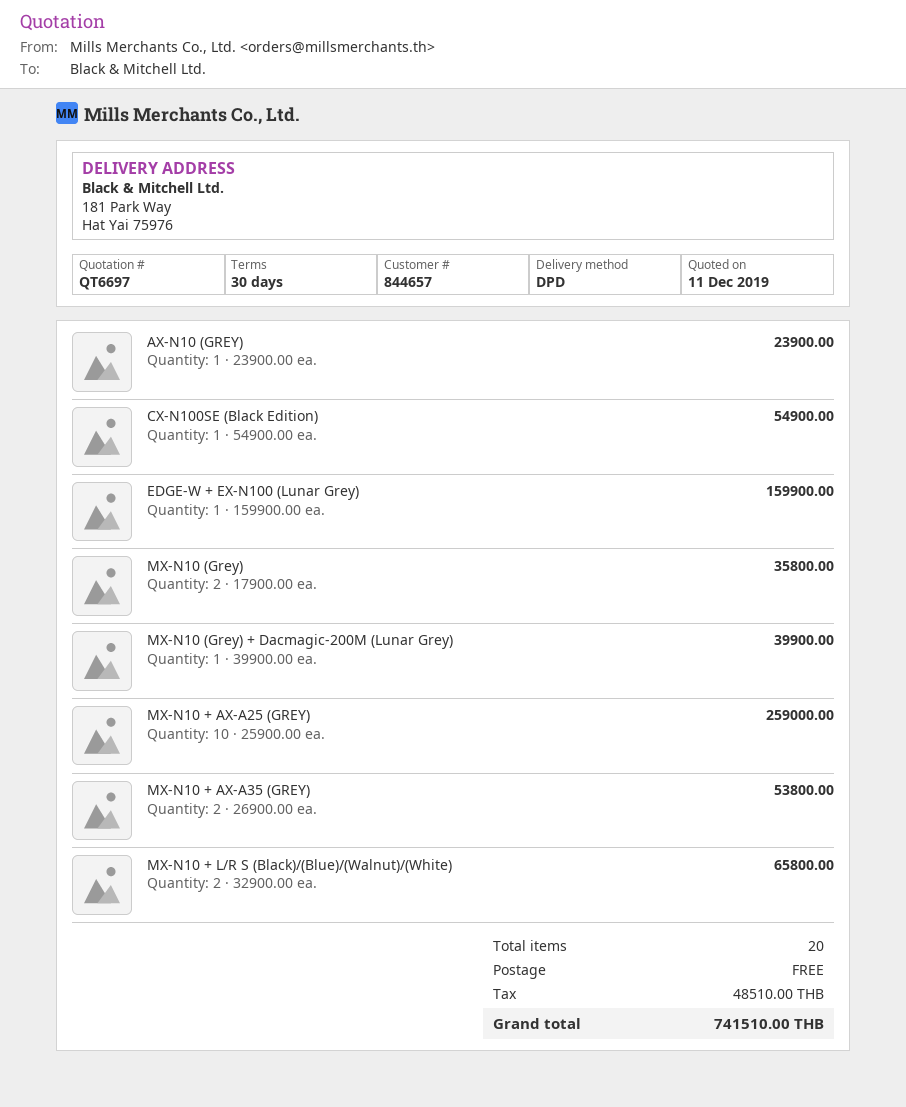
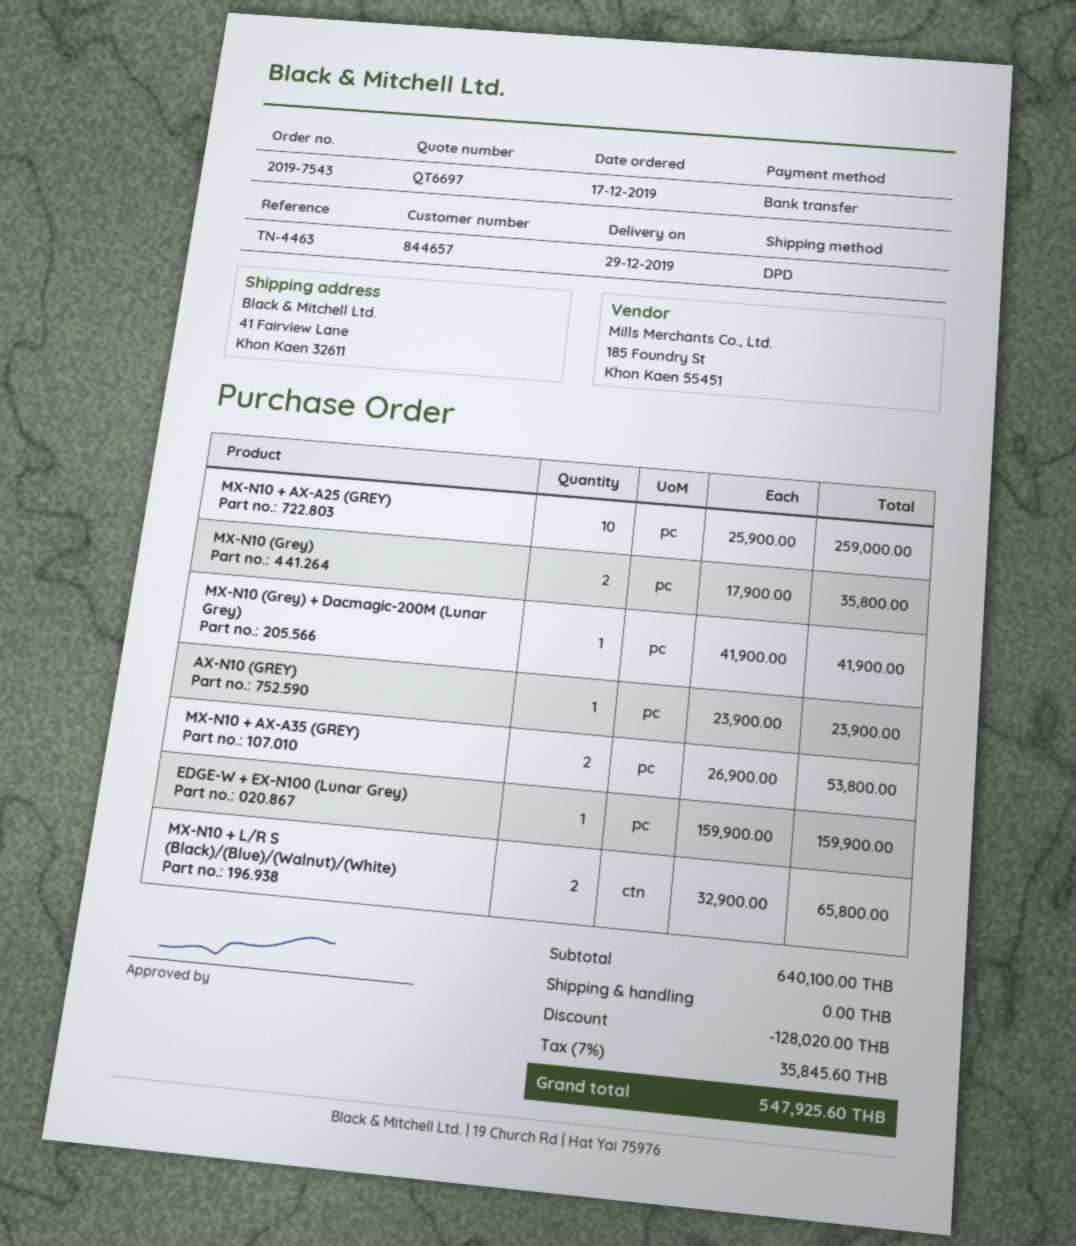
ship to: 181 Park Way, Hat Yai 75976 -> 41 Fairview Lane, Khon Kaen 32611
CX-N100SE (Black Edition): 1 x 54900.00 = 54900.00 -> none
MX-N10 (Grey) + Dacmagic-200M (Lunar Grey): 1 x 39900.00 = 39900.00 -> 1 x 41900.00 = 41900.00
discount: none -> 128020.00
tax: 48510.00 -> 35845.60
total: 741510.00 -> 547925.60

